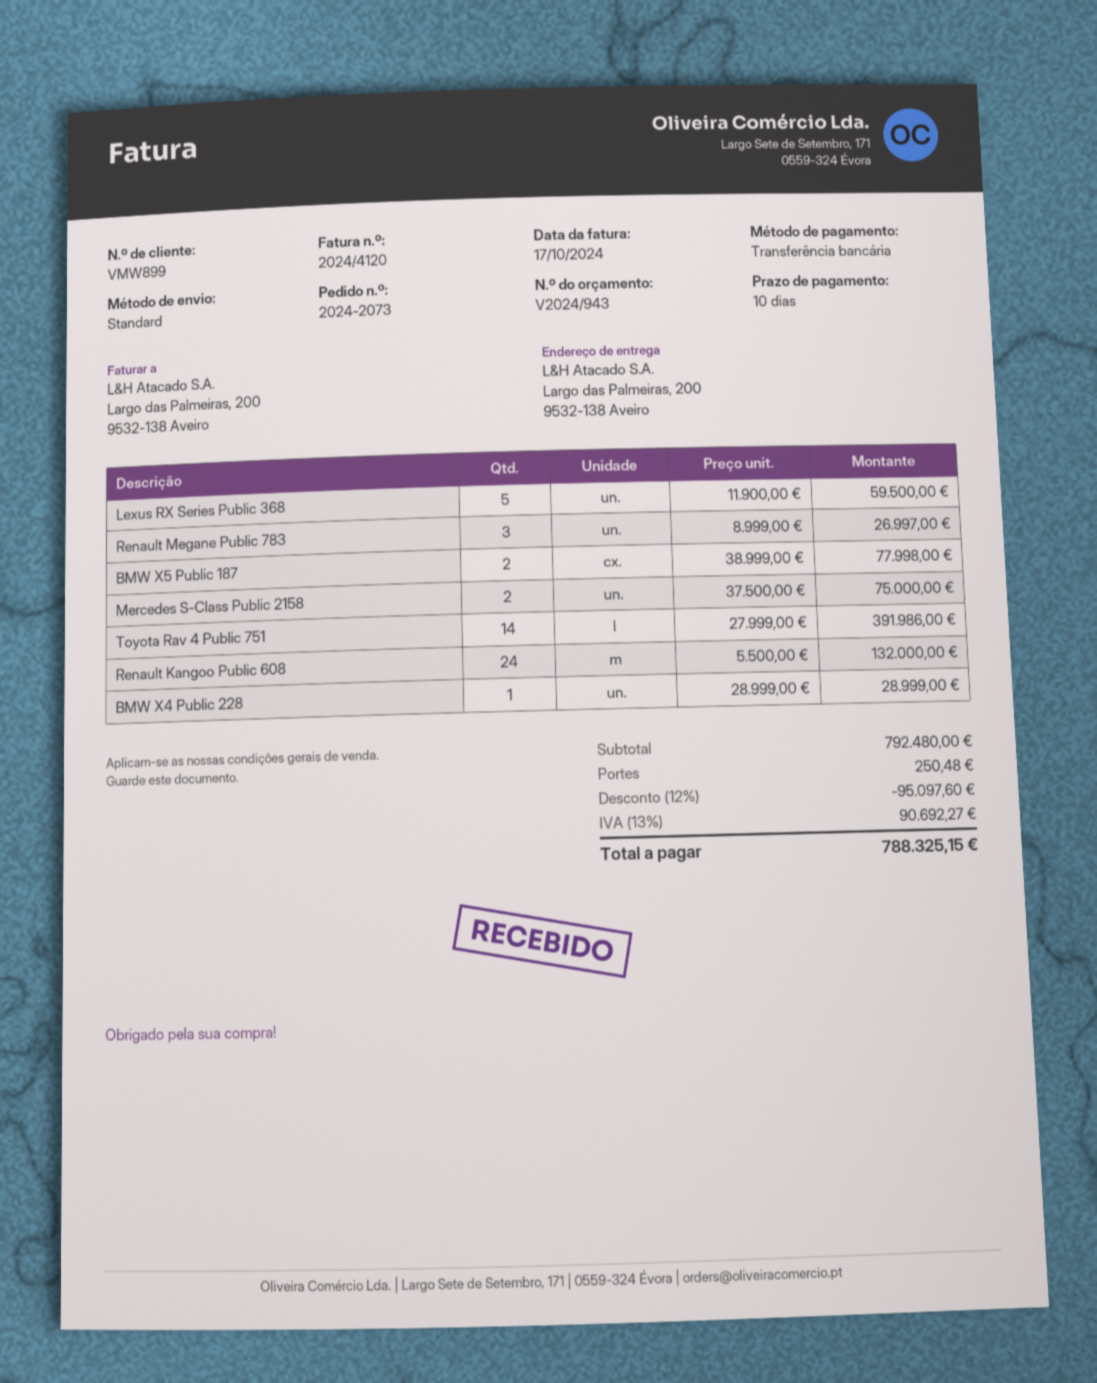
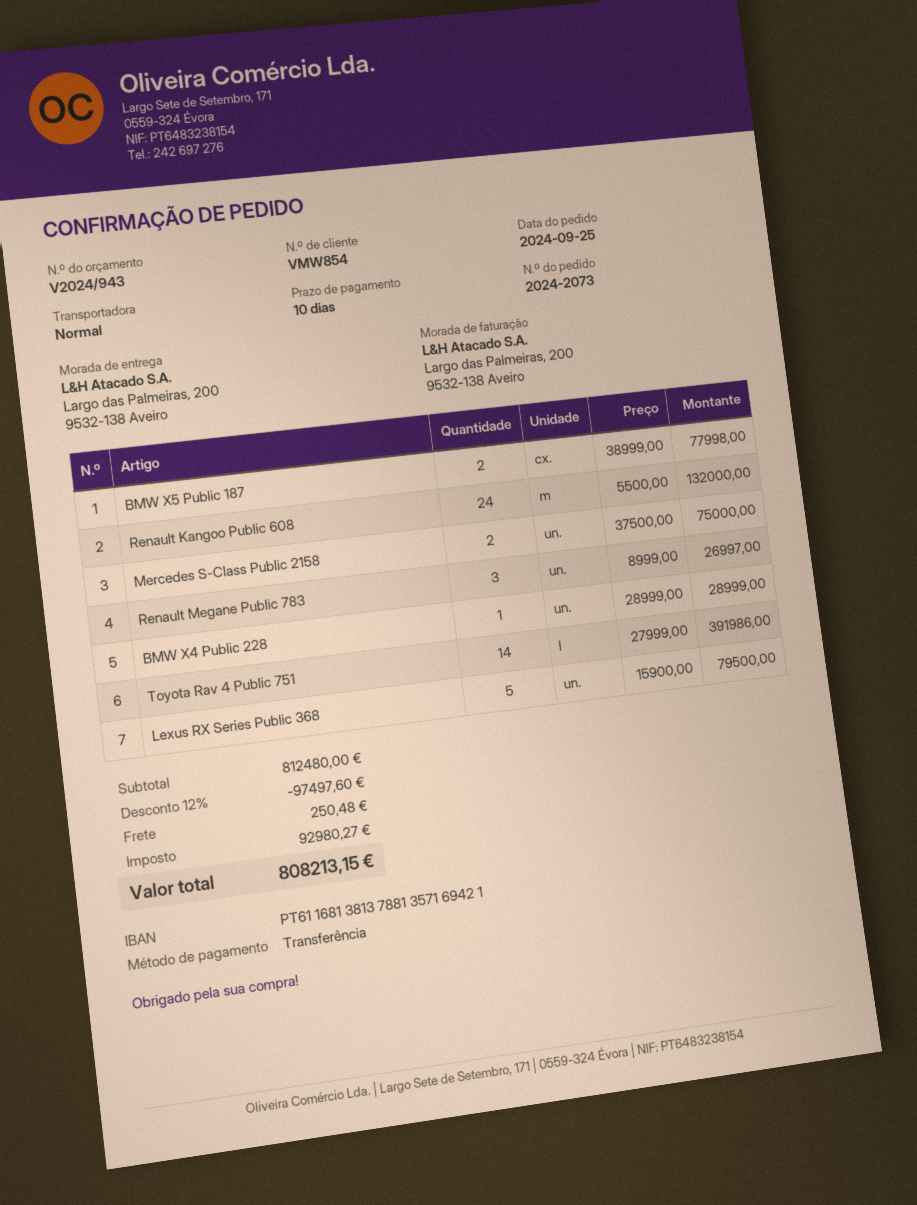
customer number: VMW899 -> VMW854
Lexus RX Series Public 368: 5 x 11900.00 = 59500.00 -> 5 x 15900.00 = 79500.00
subtotal: 792480.00 -> 812480.00
discount: 12% = 95097.60 -> 12% = 97497.60
tax: 90692.27 -> 92980.27
total: 788325.15 -> 808213.15

